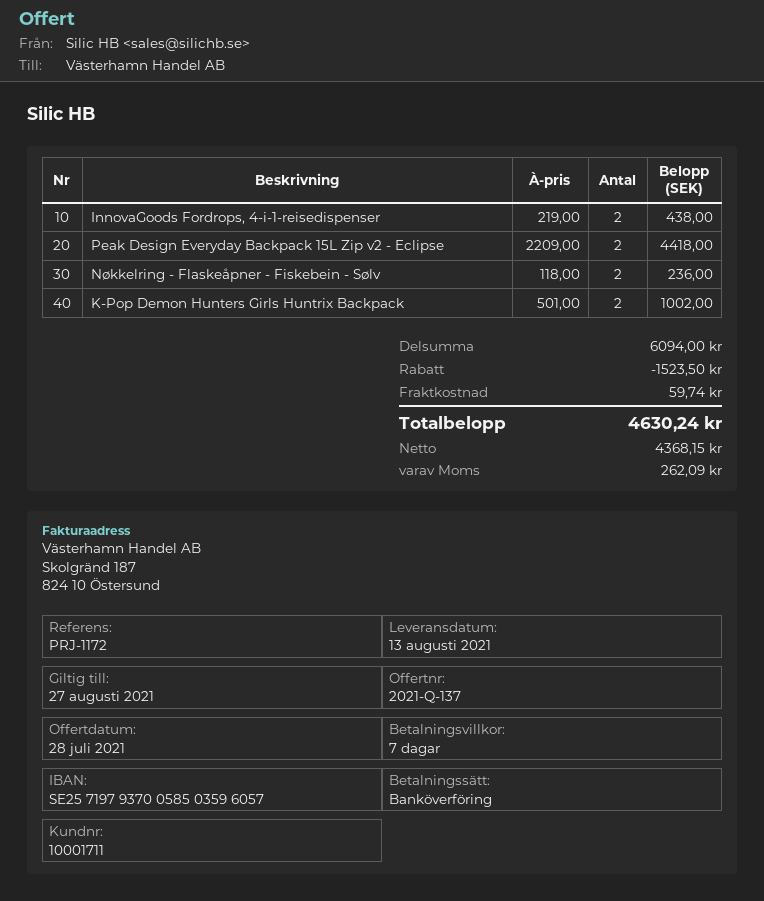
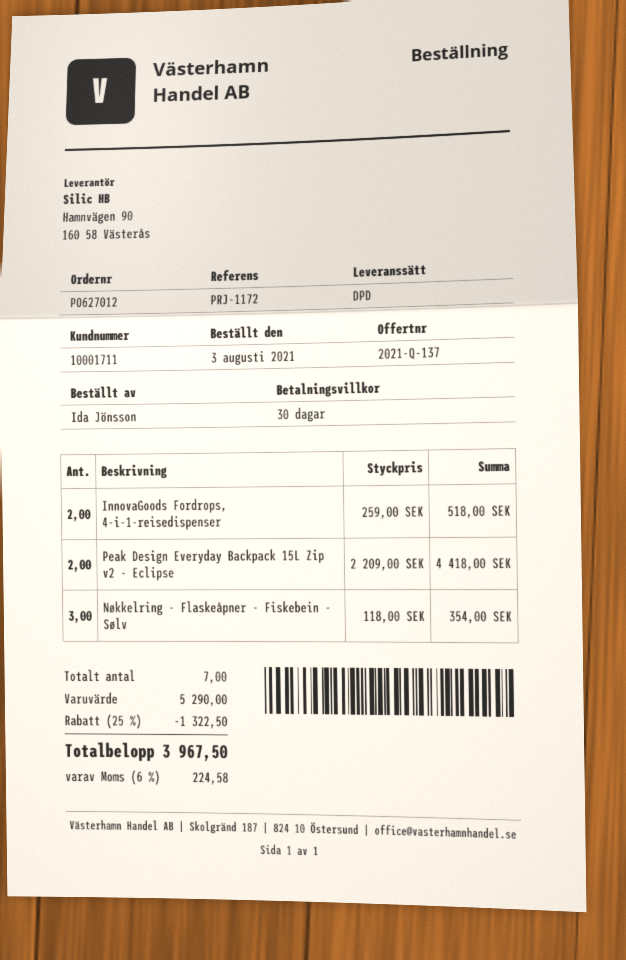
payment terms: 7 days -> 30 days
InnovaGoods Fordrops, 4-i-1-reisedispenser: 2 x 219.00 = 438.00 -> 2 x 259.00 = 518.00
Nøkkelring - Flaskeåpner - Fiskebein - Sølv: 2 x 118.00 = 236.00 -> 3 x 118.00 = 354.00
K-Pop Demon Hunters Girls Huntrix Backpack: 2 x 501.00 = 1002.00 -> none
subtotal: 6094.00 -> 5290.00
discount: 1523.50 -> 1322.50
shipping: 59.74 -> none
tax: 262.09 -> 224.58
total: 4630.24 -> 3967.50

